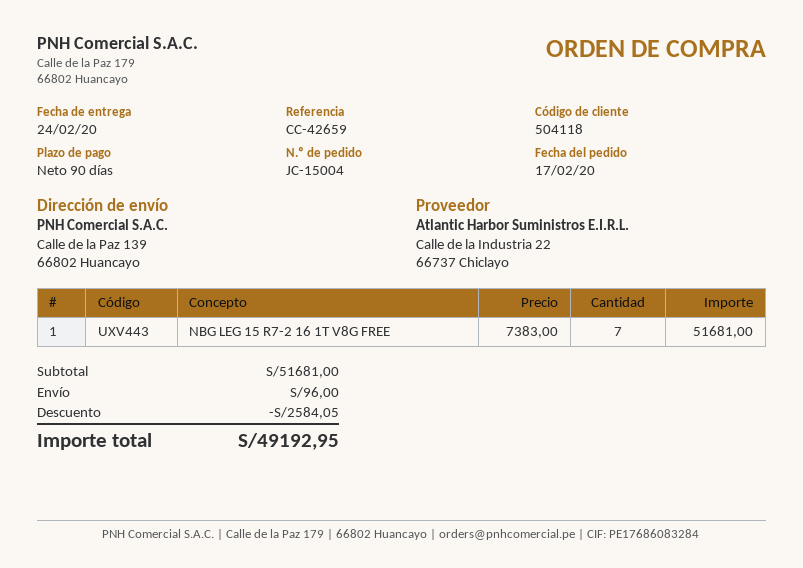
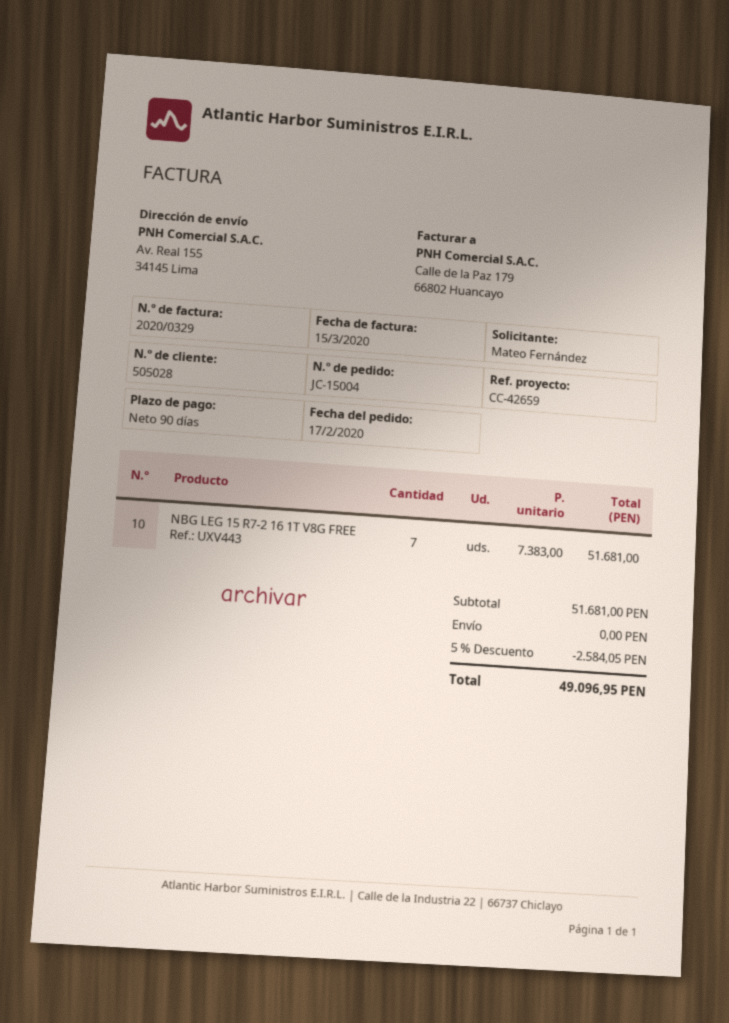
customer number: 504118 -> 505028
ship to: Calle de la Paz 139, 66802 Huancayo -> Av. Real 155, 34145 Lima
shipping: 96.00 -> 0.00
total: 49192.95 -> 49096.95

